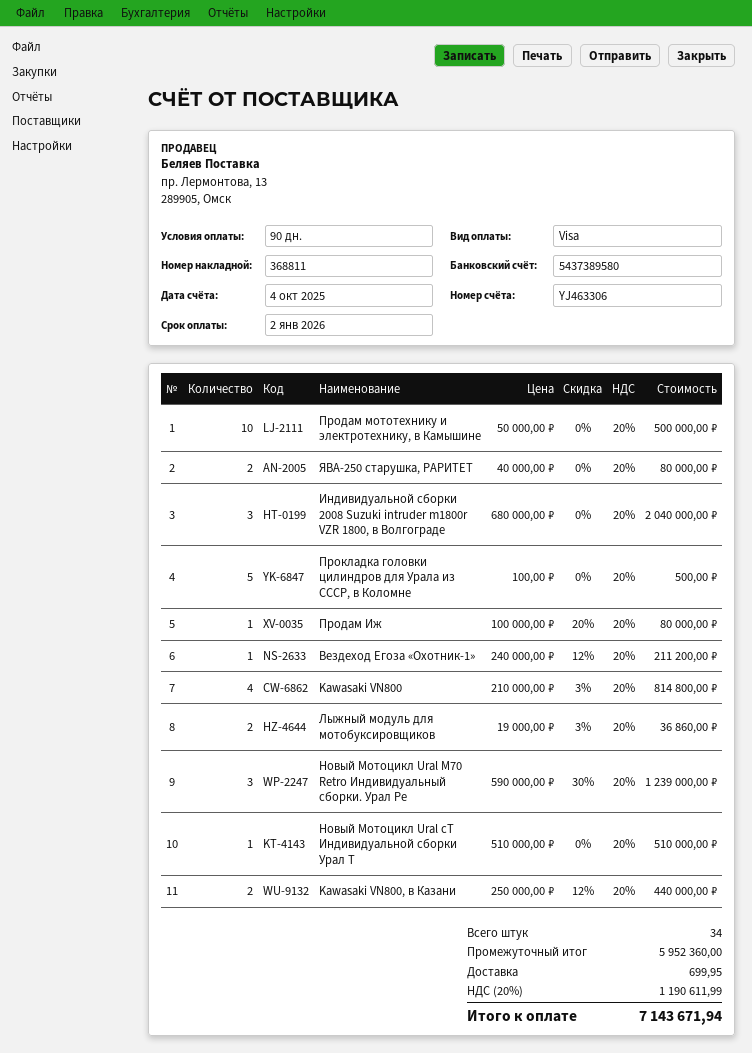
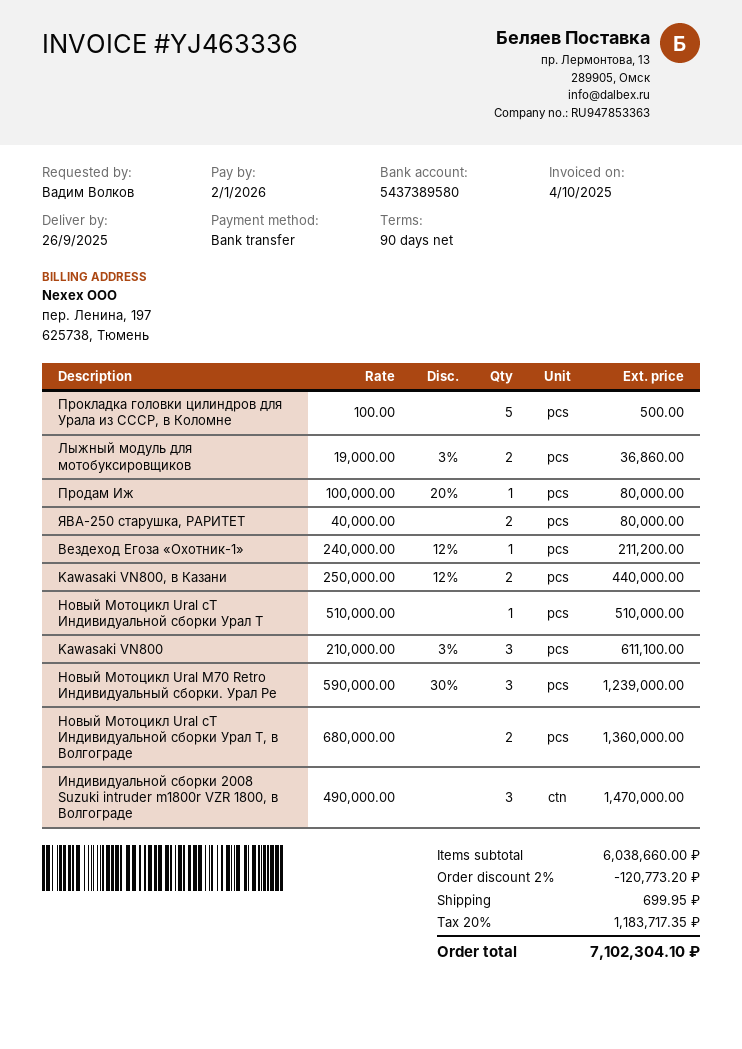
invoice number: YJ463306 -> YJ463336
payment method: Visa -> bank transfer
Продам мототехнику и электротехнику, в Камышине: 10 x 50000.00 = 500000.00 -> none
Индивидуальной сборки 2008 Suzuki intruder m1800r VZR 1800, в Волгограде: 3 x 680000.00 = 2040000.00 -> 3 x 490000.00 = 1470000.00
Kawasaki VN800: 4 x 210000.00 - 3% = 814800.00 -> 3 x 210000.00 - 3% = 611100.00
Новый Мотоцикл Ural cT Индивидуальной сборки Урал Т, в Волгограде: none -> 2 x 680000.00 = 1360000.00
subtotal: 5952360.00 -> 6038660.00
discount: none -> 2% = 120773.20
tax: 20% = 1190611.99 -> 20% = 1183717.35
total: 7143671.94 -> 7102304.10

